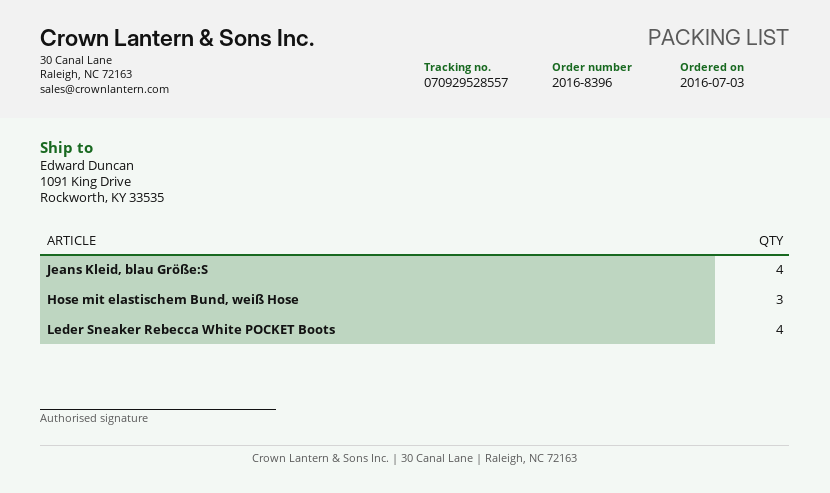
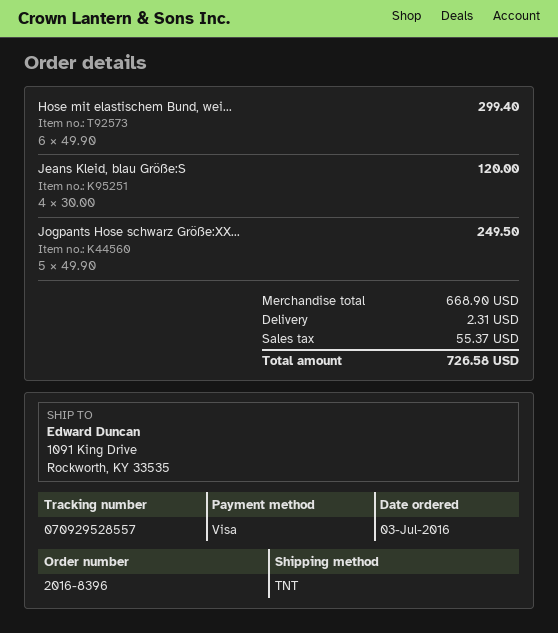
Hose mit elastischem Bund, weiß Hose: 3 -> 6
Leder Sneaker Rebecca White POCKET Boots: 4 -> none
Jogpants Hose schwarz Größe:XX...: none -> 5

